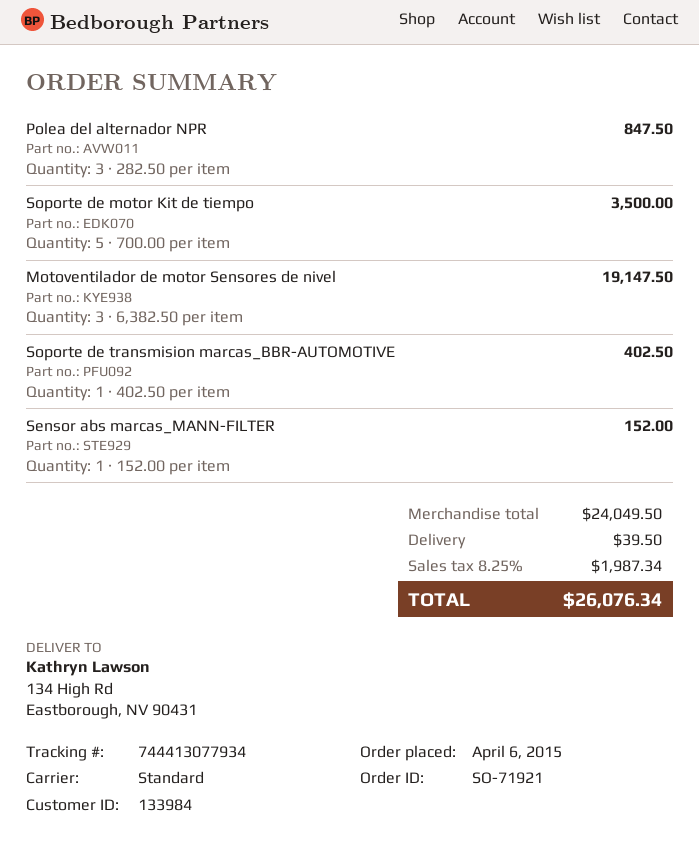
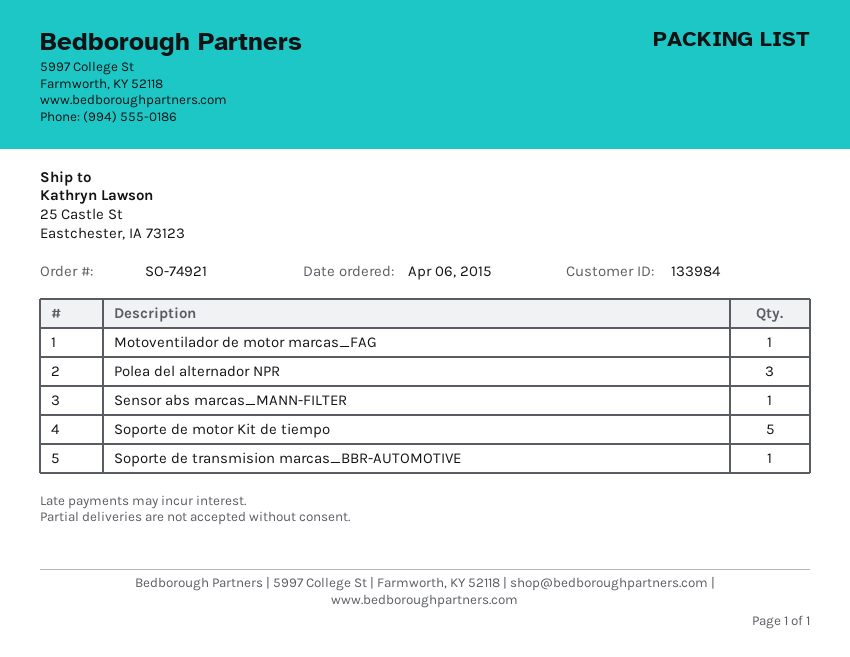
order number: SO-71921 -> SO-74921
ship to: 134 High Rd, Eastborough, NV 90431 -> 25 Castle St, Eastchester, IA 73123
Motoventilador de motor Sensores de nivel: 3 -> none
Motoventilador de motor marcas_FAG: none -> 1

